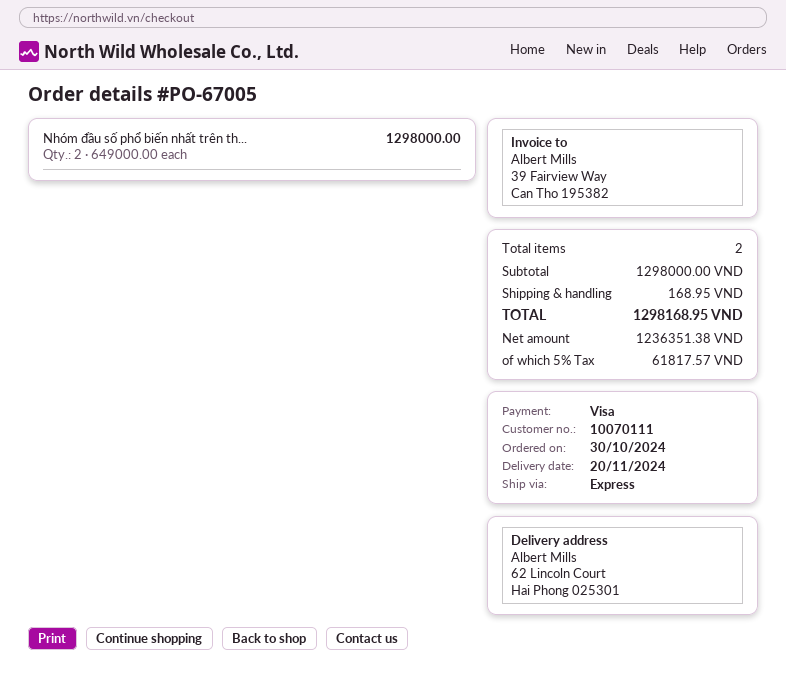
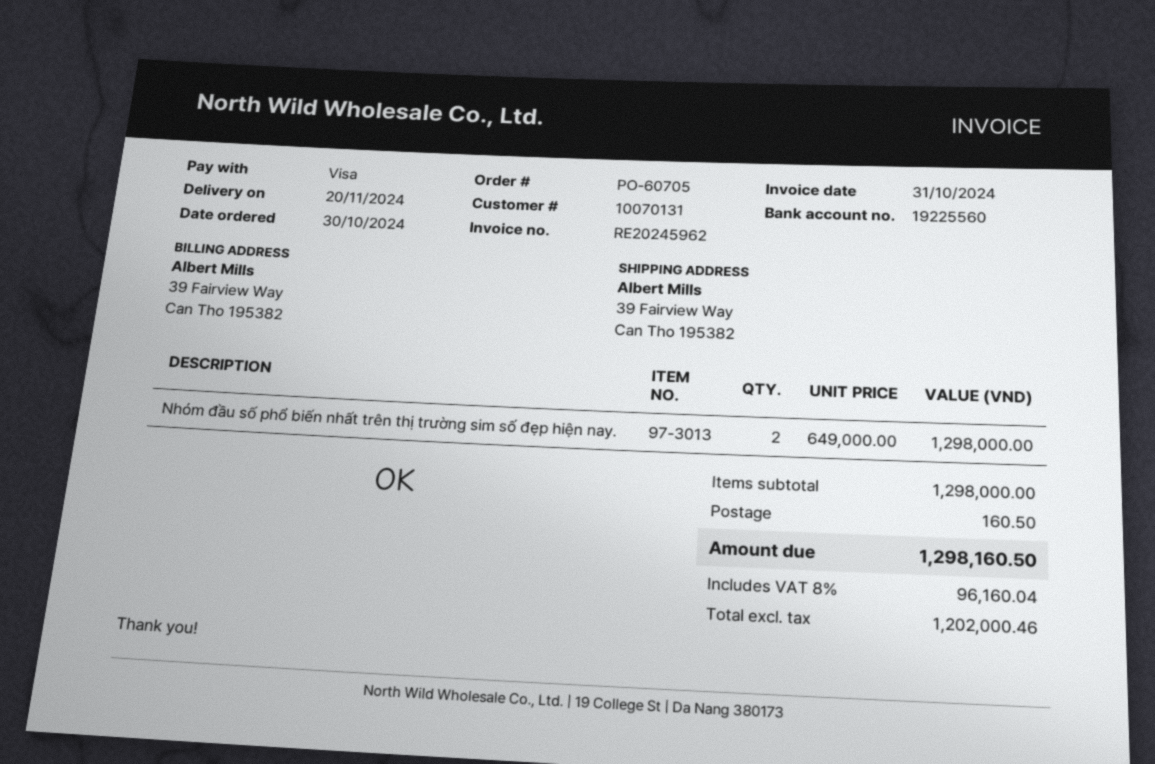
order number: PO-67005 -> PO-60705
customer number: 10070111 -> 10070131
ship to: 62 Lincoln Court, Hai Phong 025301 -> 39 Fairview Way, Can Tho 195382
shipping: 168.95 -> 160.50
net: 1236351.38 -> 1202000.46
tax: 5% = 61817.57 -> 8% = 96160.04
total: 1298168.95 -> 1298160.50

